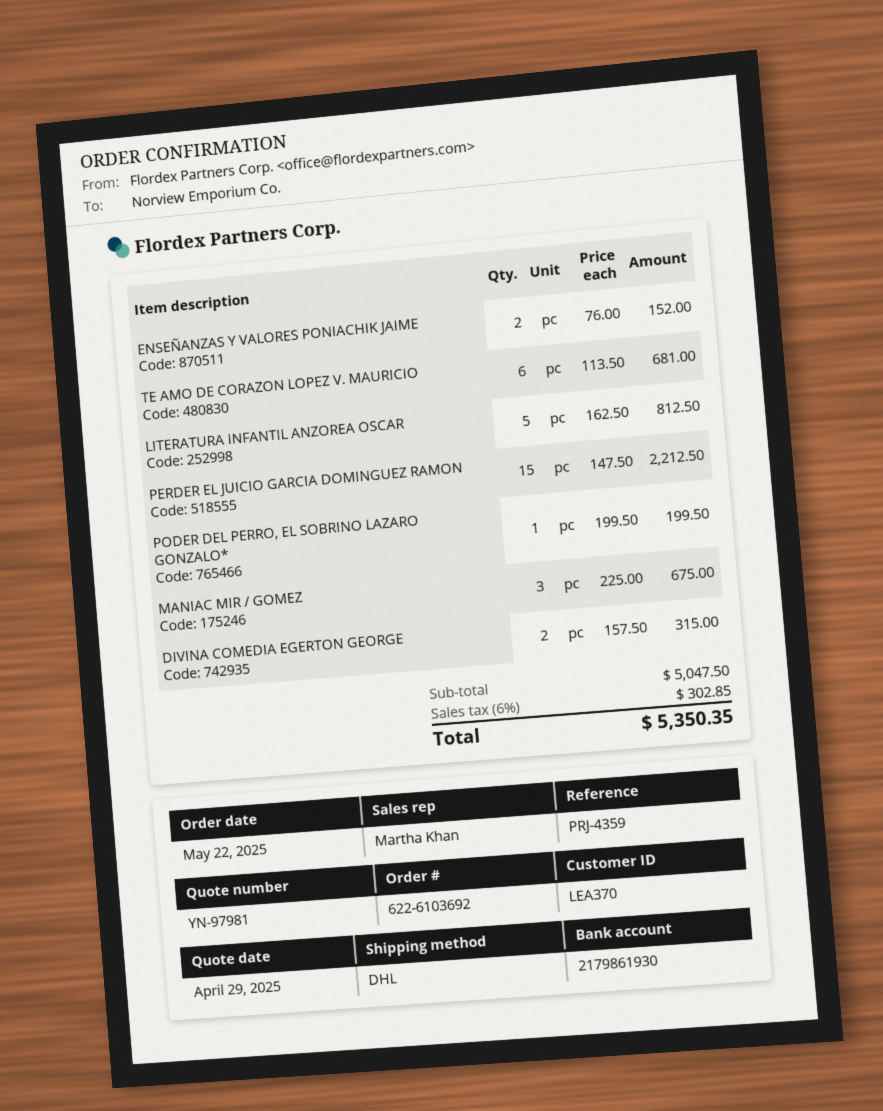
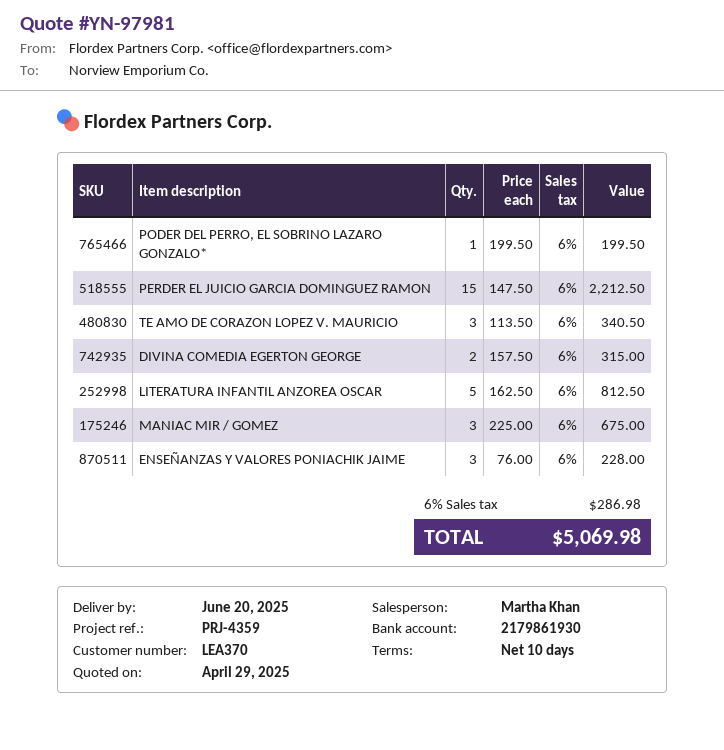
ENSEÑANZAS Y VALORES PONIACHIK JAIME: 2 x 76.00 = 152.00 -> 3 x 76.00 = 228.00
TE AMO DE CORAZON LOPEZ V. MAURICIO: 6 x 113.50 = 681.00 -> 3 x 113.50 = 340.50
tax: 6% = 302.85 -> 6% = 286.98
total: 5350.35 -> 5069.98

